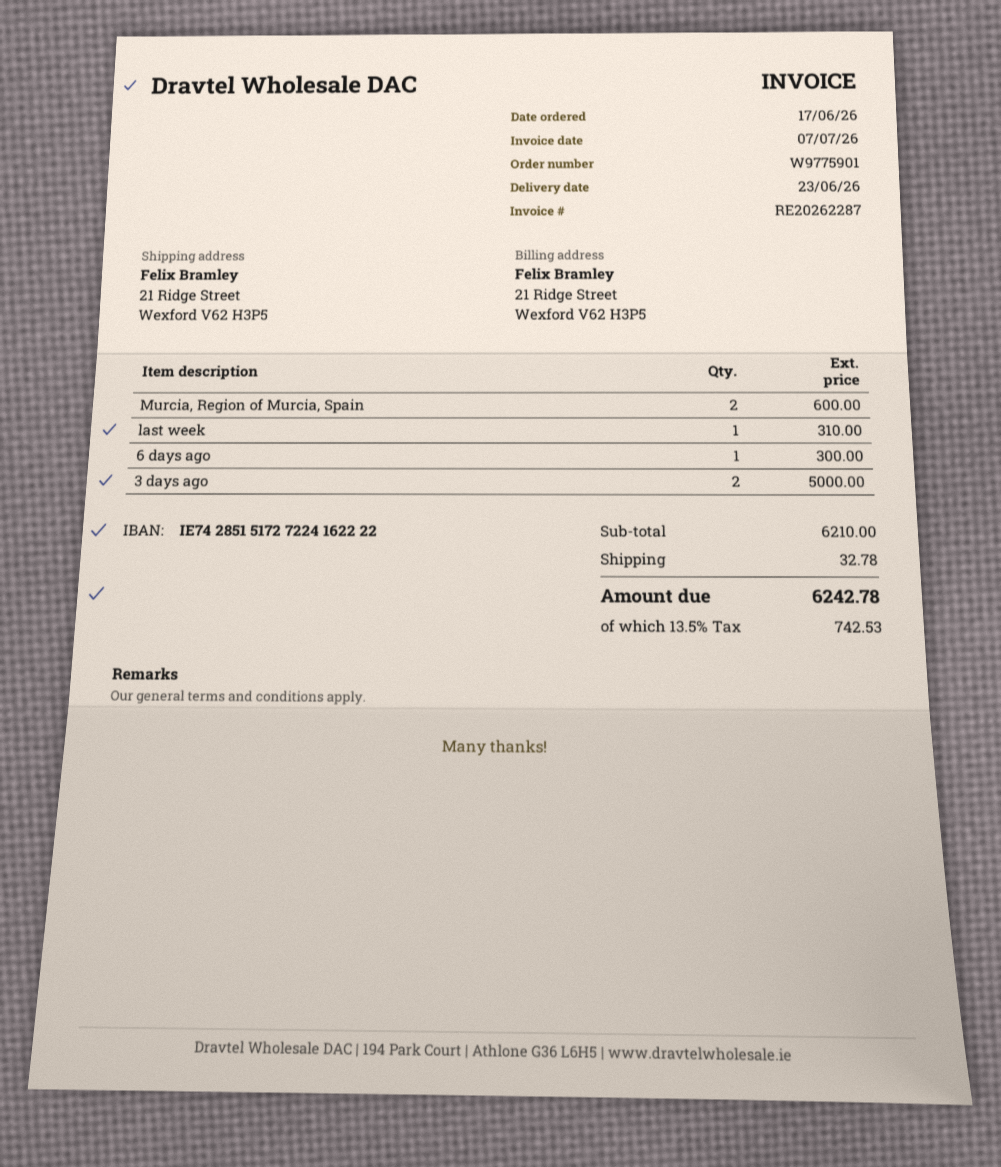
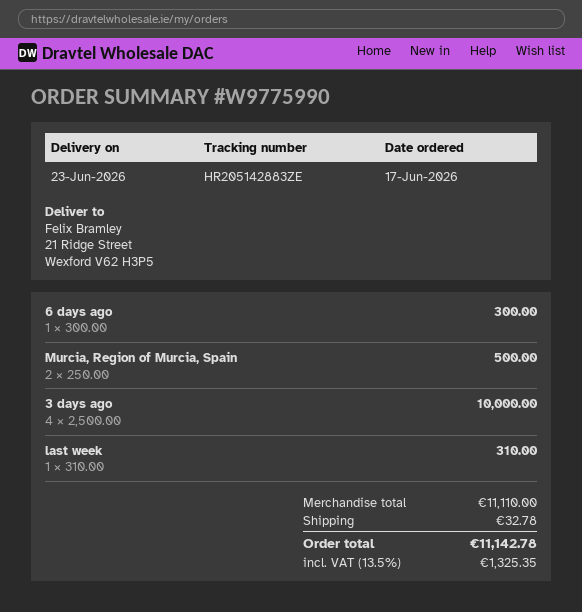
order number: W9775901 -> W9775990
Murcia, Region of Murcia, Spain: 2 for 600.00 -> 2 for 500.00
3 days ago: 2 for 5000.00 -> 4 for 10000.00
subtotal: 6210.00 -> 11110.00
tax: 13.5% = 742.53 -> 13.5% = 1325.35
total: 6242.78 -> 11142.78

